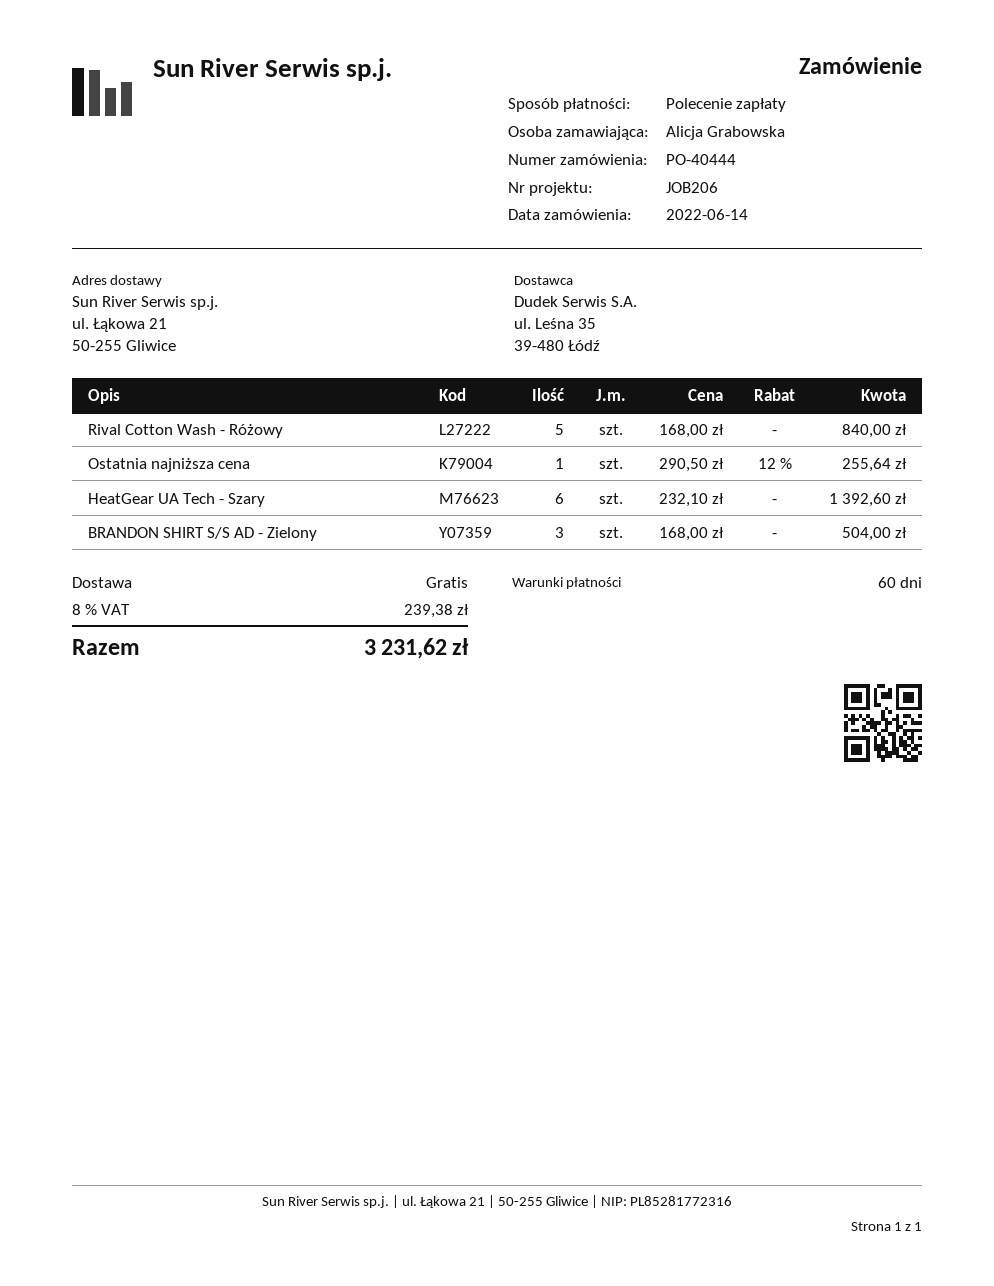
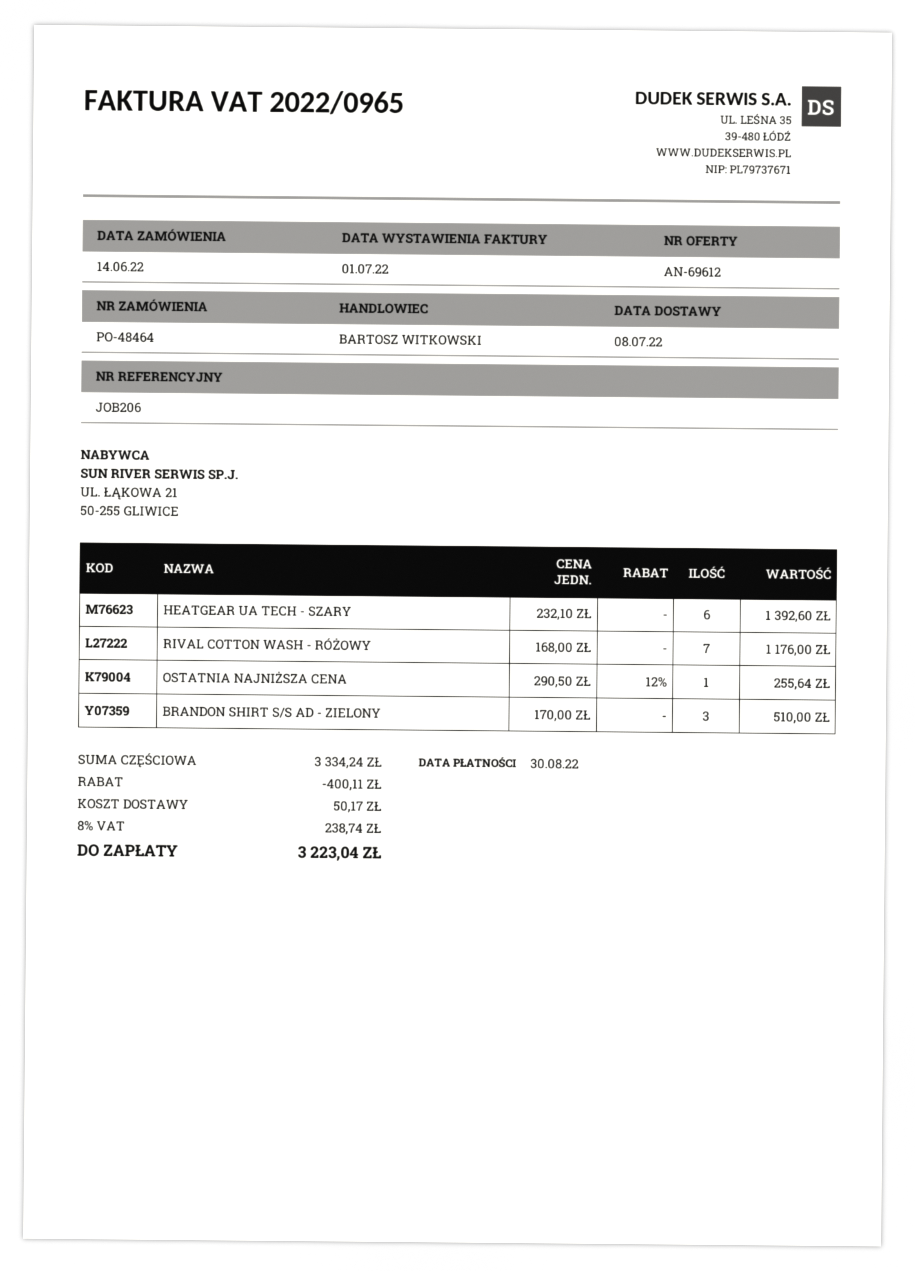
order number: PO-40444 -> PO-48464
Rival Cotton Wash - Różowy: 5 x 168.00 = 840.00 -> 7 x 168.00 = 1176.00
BRANDON SHIRT S/S AD - Zielony: 3 x 168.00 = 504.00 -> 3 x 170.00 = 510.00
discount: none -> 400.11
shipping: 0.00 -> 50.17
tax: 8% = 239.38 -> 8% = 238.74
total: 3231.62 -> 3223.04

